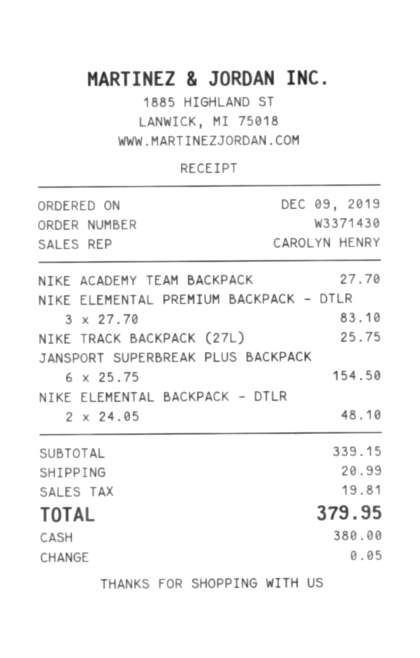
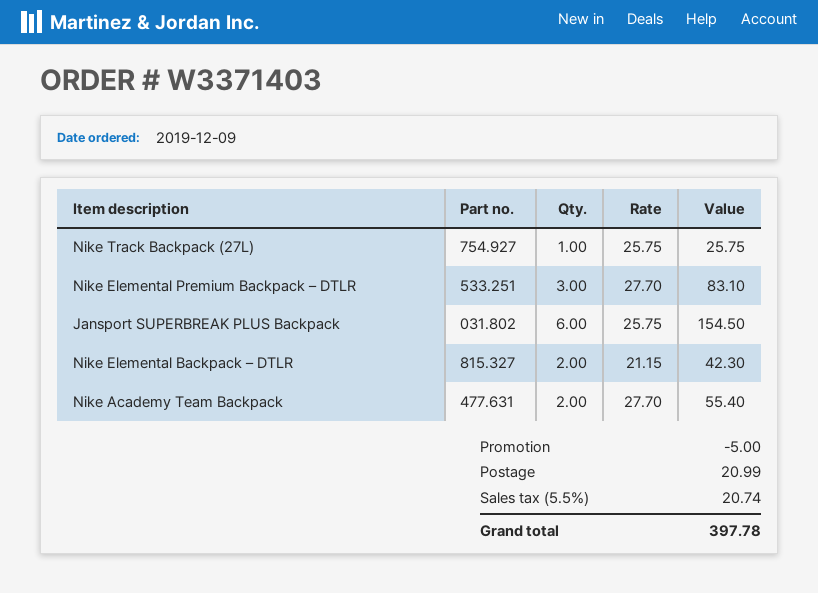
order number: W3371430 -> W3371403
NIKE ACADEMY TEAM BACKPACK: 1 x 27.70 = 27.70 -> 2 x 27.70 = 55.40
NIKE ELEMENTAL BACKPACK – DTLR: 2 x 24.05 = 48.10 -> 2 x 21.15 = 42.30
discount: none -> 5.00
tax: 19.81 -> 20.74
total: 379.95 -> 397.78

